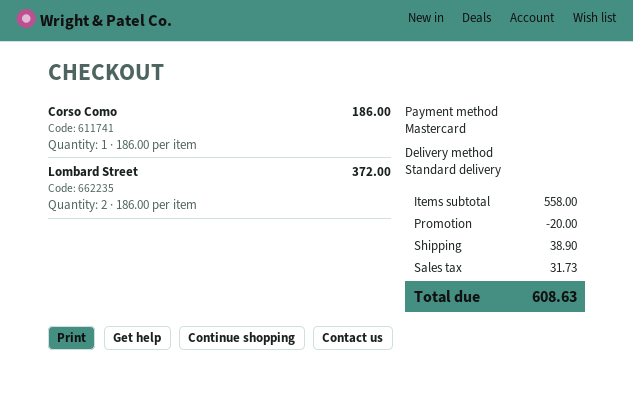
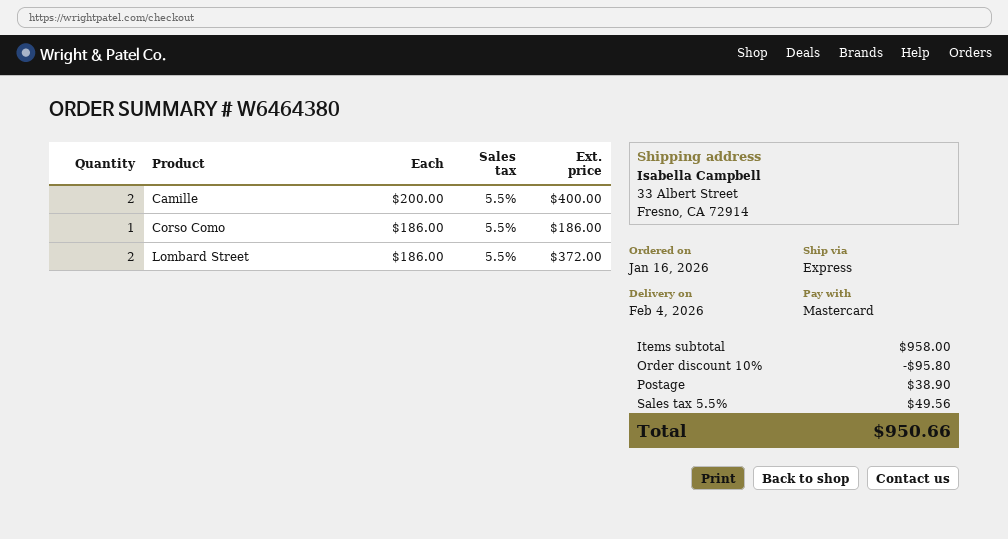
shipping method: standard -> express
Camille: none -> 2 x 200.00 = 400.00
subtotal: 558.00 -> 958.00
discount: 20.00 -> 95.80
tax: 31.73 -> 49.56
total: 608.63 -> 950.66

